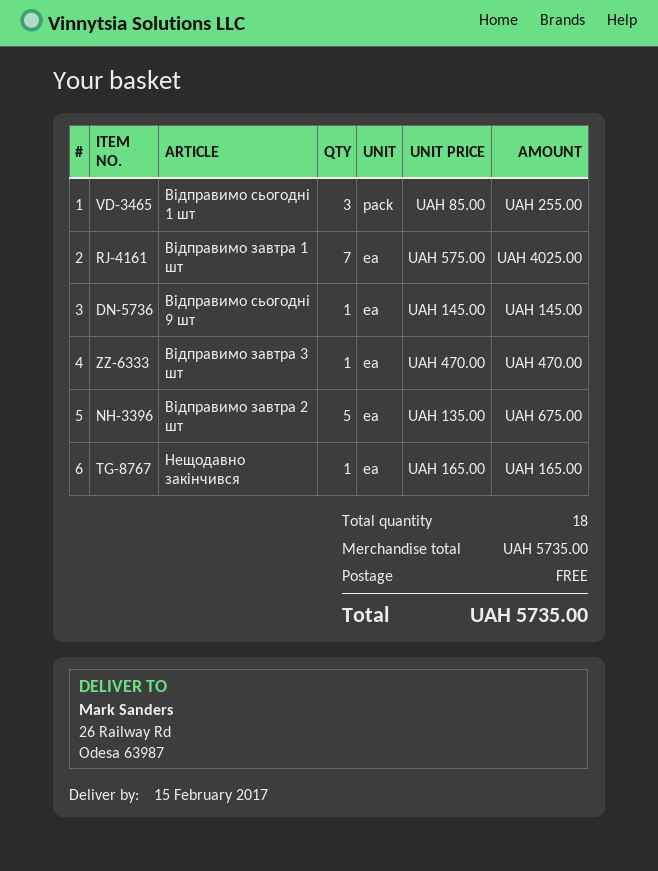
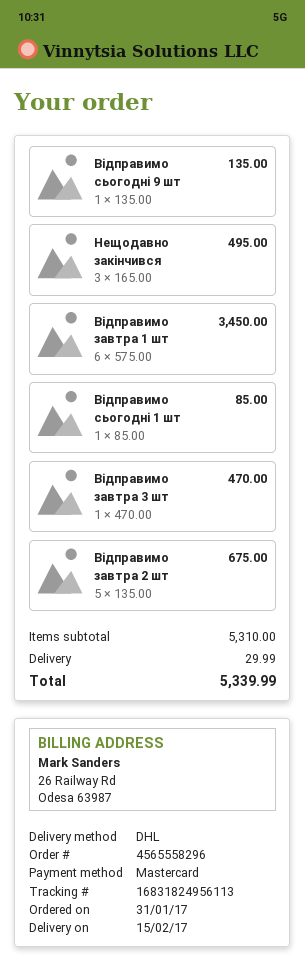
Відправимо сьогодні 1 шт: 3 x 85.00 = 255.00 -> 1 x 85.00 = 85.00
Відправимо завтра 1 шт: 7 x 575.00 = 4025.00 -> 6 x 575.00 = 3450.00
Відправимо сьогодні 9 шт: 1 x 145.00 = 145.00 -> 1 x 135.00 = 135.00
Нещодавно закінчився: 1 x 165.00 = 165.00 -> 3 x 165.00 = 495.00
subtotal: 5735.00 -> 5310.00
shipping: 0.00 -> 29.99
total: 5735.00 -> 5339.99

